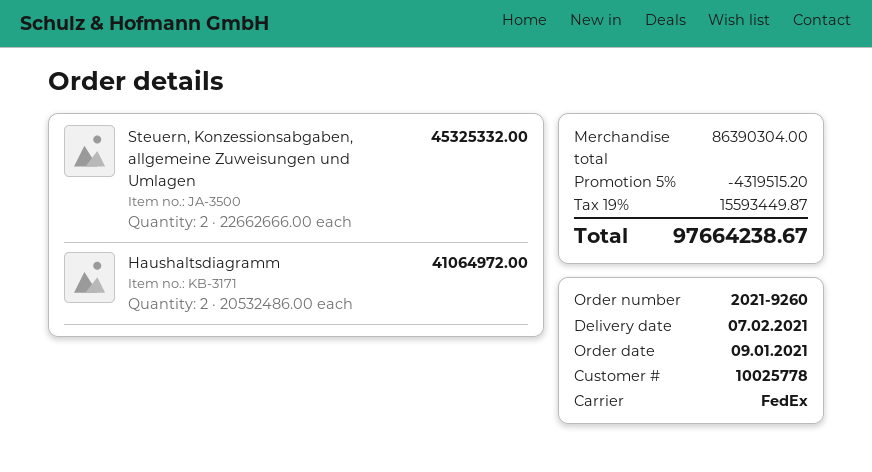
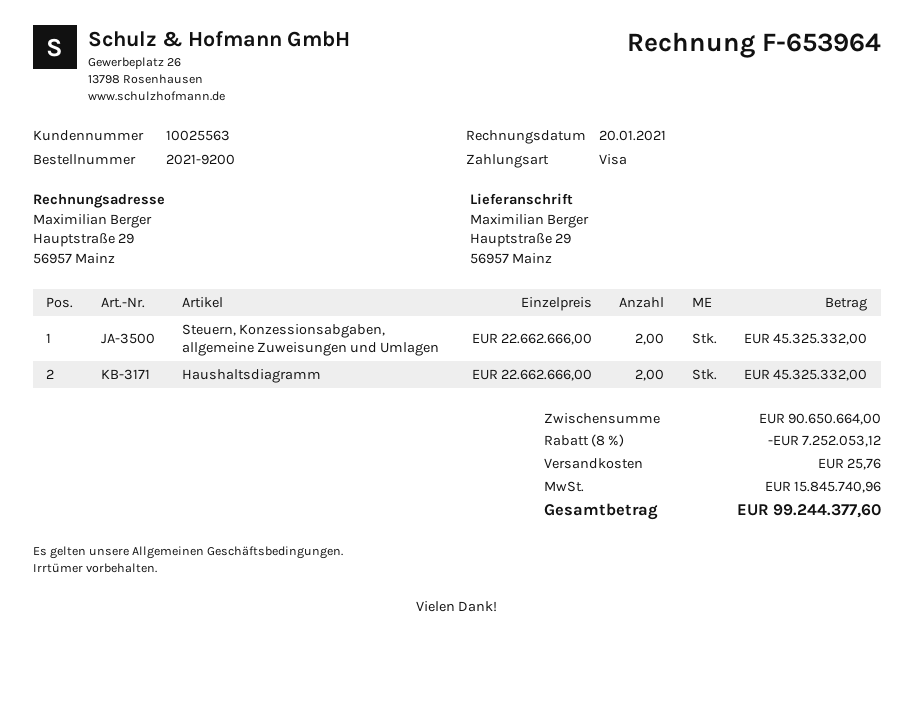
order number: 2021-9260 -> 2021-9200
customer number: 10025778 -> 10025563
Haushaltsdiagramm: 2 x 20532486.00 = 41064972.00 -> 2 x 22662666.00 = 45325332.00
subtotal: 86390304.00 -> 90650664.00
discount: 5% = 4319515.20 -> 8% = 7252053.12
shipping: none -> 25.76
tax: 15593449.87 -> 15845740.96
total: 97664238.67 -> 99244377.60

